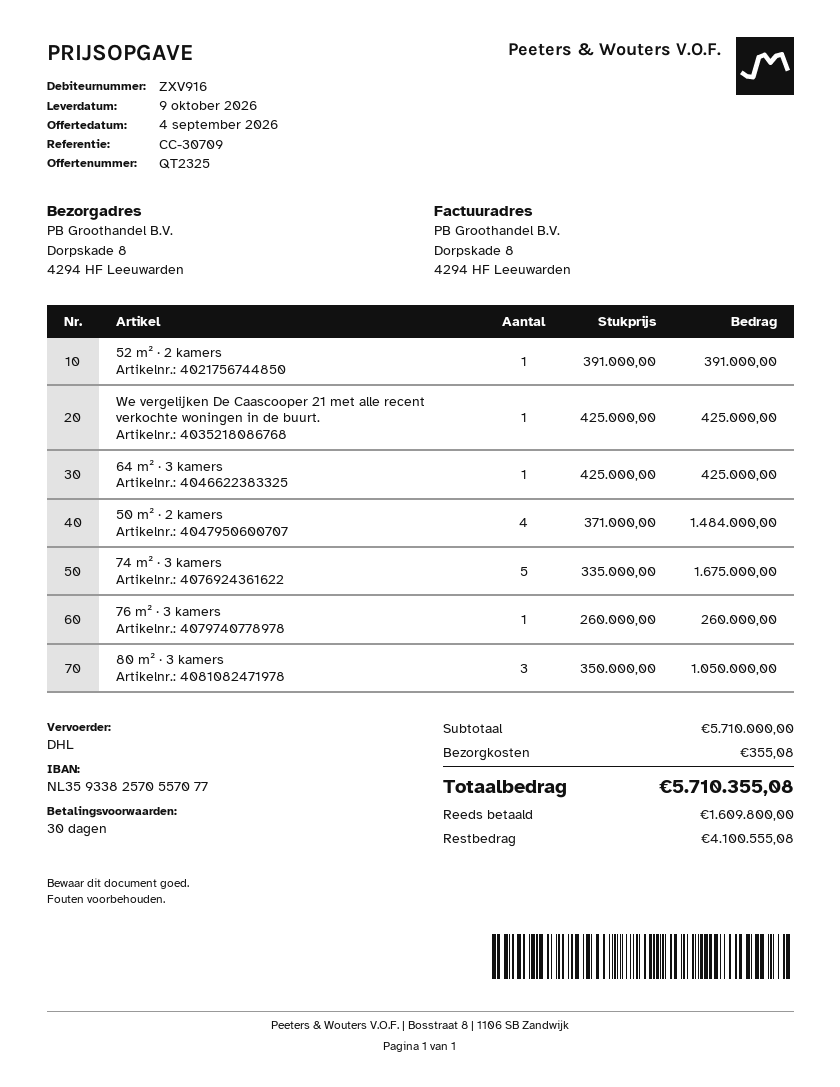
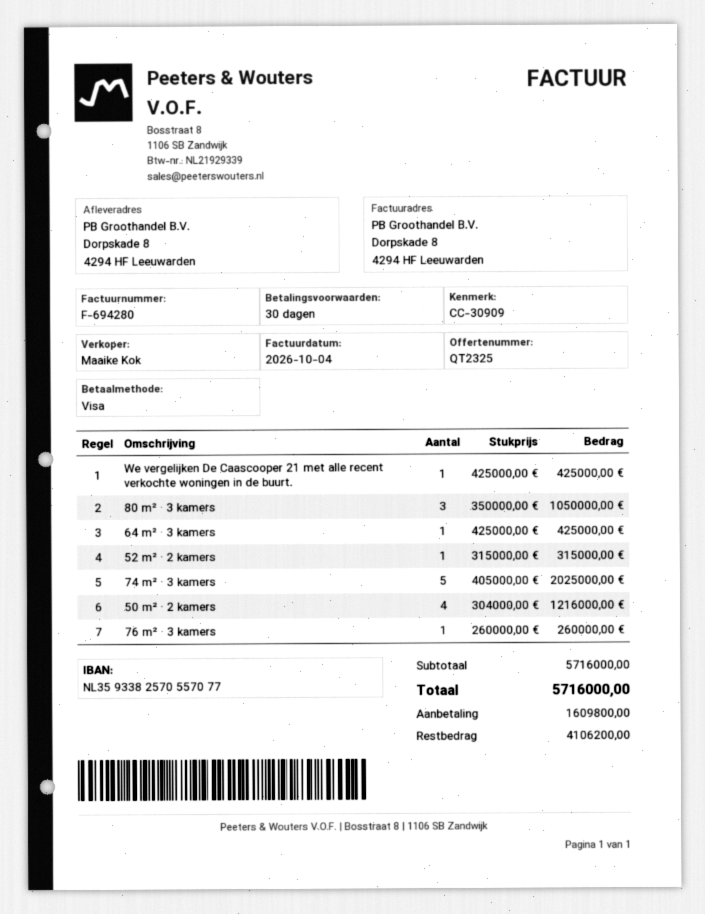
reference: CC-30709 -> CC-30909
52 m² · 2 kamers: 1 x 391000.00 = 391000.00 -> 1 x 315000.00 = 315000.00
50 m² · 2 kamers: 4 x 371000.00 = 1484000.00 -> 4 x 304000.00 = 1216000.00
74 m² · 3 kamers: 5 x 335000.00 = 1675000.00 -> 5 x 405000.00 = 2025000.00
subtotal: 5710000.00 -> 5716000.00
shipping: 355.08 -> none
total: 5710355.08 -> 5716000.00
balance: 4100555.08 -> 4106200.00

